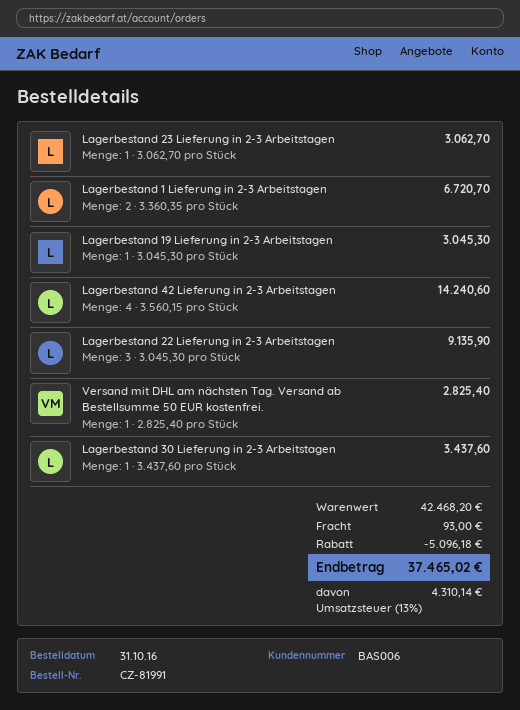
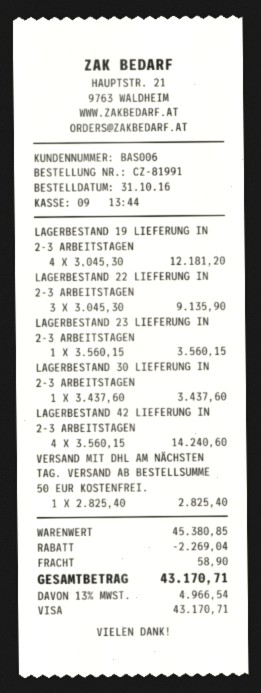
Lagerbestand 23 Lieferung in 2-3 Arbeitstagen: 1 x 3062.70 = 3062.70 -> 1 x 3560.15 = 3560.15
Lagerbestand 1 Lieferung in 2-3 Arbeitstagen: 2 x 3360.35 = 6720.70 -> none
Lagerbestand 19 Lieferung in 2-3 Arbeitstagen: 1 x 3045.30 = 3045.30 -> 4 x 3045.30 = 12181.20
subtotal: 42468.20 -> 45380.85
discount: 5096.18 -> 2269.04
shipping: 93.00 -> 58.90
tax: 13% = 4310.14 -> 13% = 4966.54
total: 37465.02 -> 43170.71

